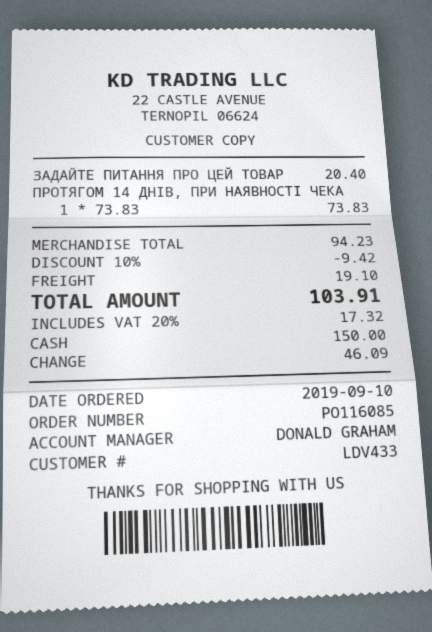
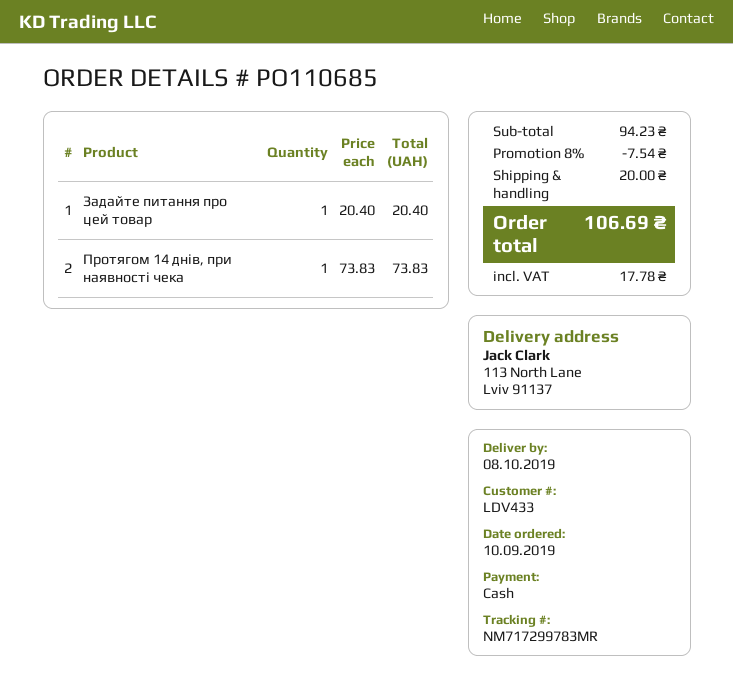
order number: PO116085 -> PO110685
discount: 10% = 9.42 -> 8% = 7.54
shipping: 19.10 -> 20.00
tax: 17.32 -> 17.78
total: 103.91 -> 106.69

